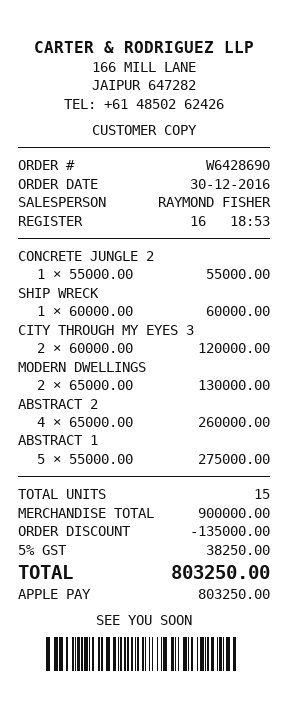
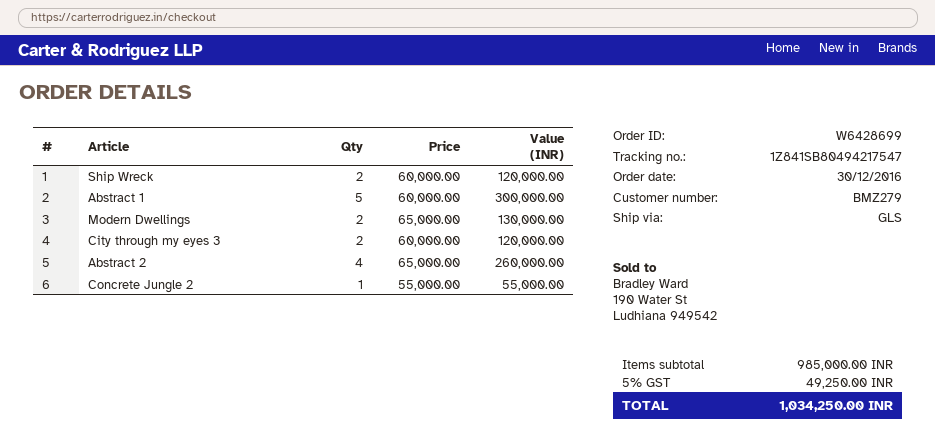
order number: W6428690 -> W6428699
SHIP WRECK: 1 x 60000.00 = 60000.00 -> 2 x 60000.00 = 120000.00
ABSTRACT 1: 5 x 55000.00 = 275000.00 -> 5 x 60000.00 = 300000.00
subtotal: 900000.00 -> 985000.00
discount: 135000.00 -> none
tax: 5% = 38250.00 -> 5% = 49250.00
total: 803250.00 -> 1034250.00

